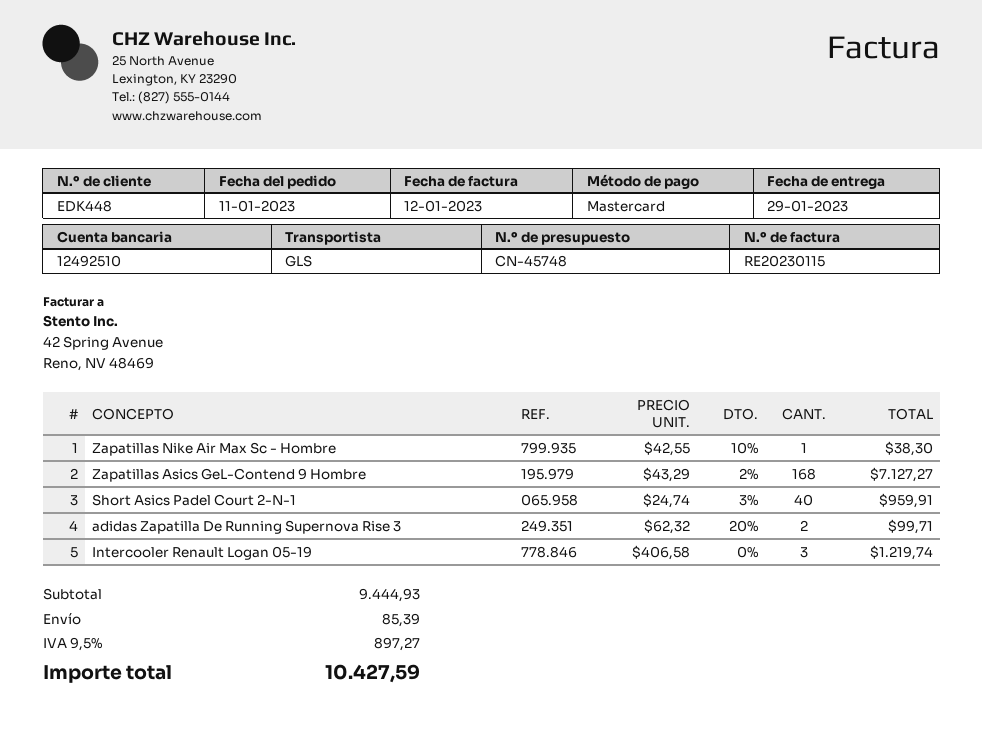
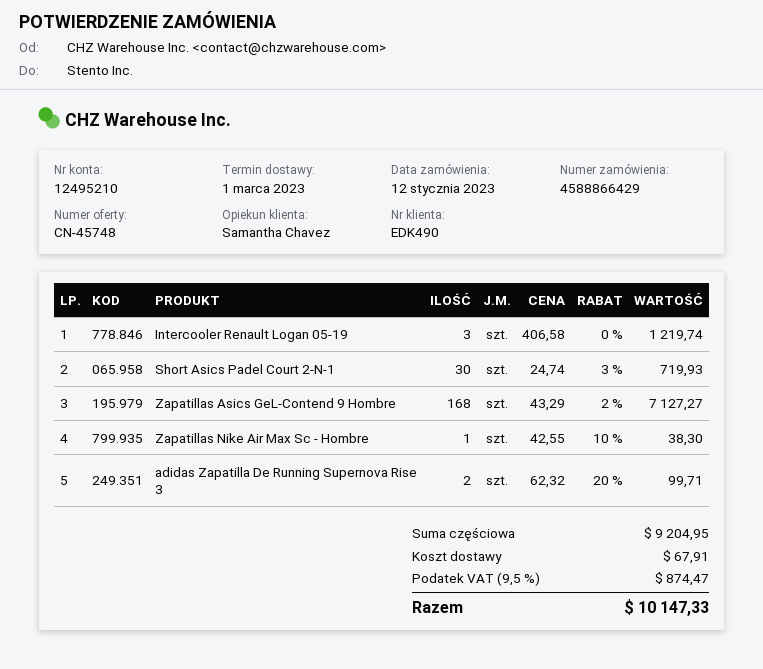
order date: 2023-01-11 -> 2023-01-12
delivery date: 2023-01-29 -> 2023-03-01
customer number: EDK448 -> EDK490
bank account: 12492510 -> 12495210
Short Asics Padel Court 2-N-1: 40 x 24.74 - 3% = 959.91 -> 30 x 24.74 - 3% = 719.93
subtotal: 9444.93 -> 9204.95
shipping: 85.39 -> 67.91
tax: 9.5% = 897.27 -> 9.5% = 874.47
total: 10427.59 -> 10147.33

